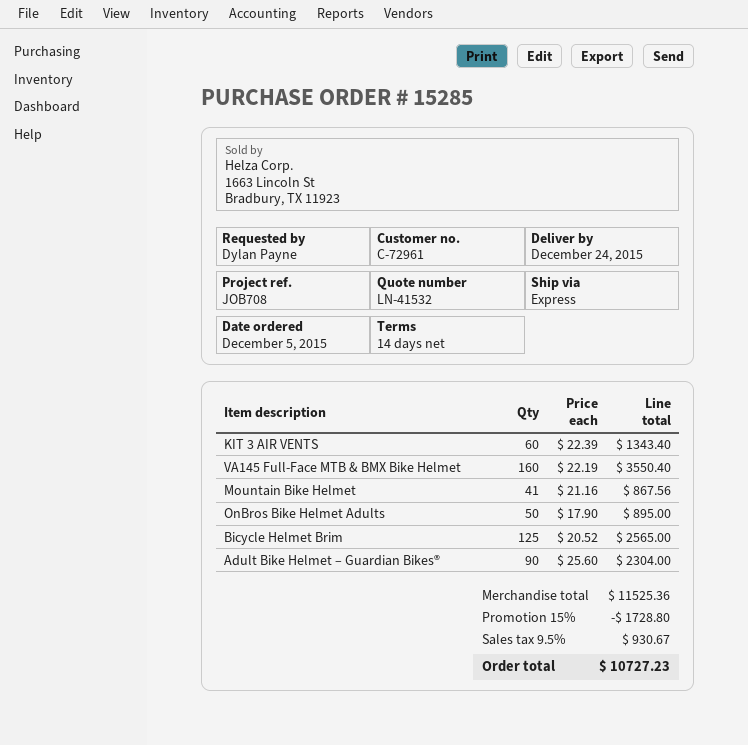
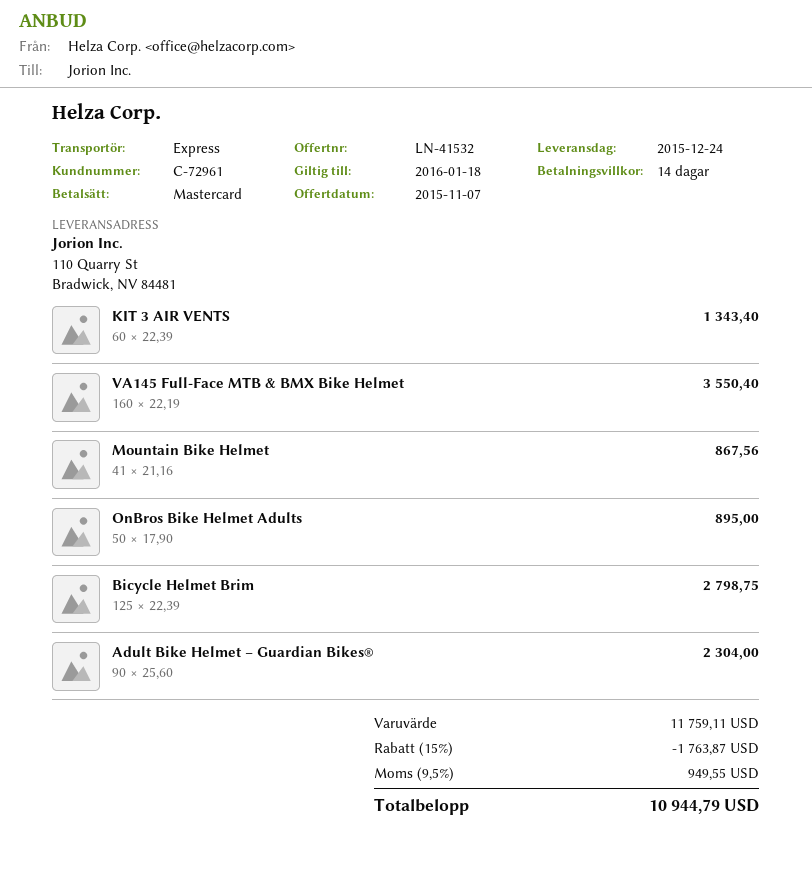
Bicycle Helmet Brim: 125 x 20.52 = 2565.00 -> 125 x 22.39 = 2798.75
subtotal: 11525.36 -> 11759.11
discount: 15% = 1728.80 -> 15% = 1763.87
tax: 9.5% = 930.67 -> 9.5% = 949.55
total: 10727.23 -> 10944.79

